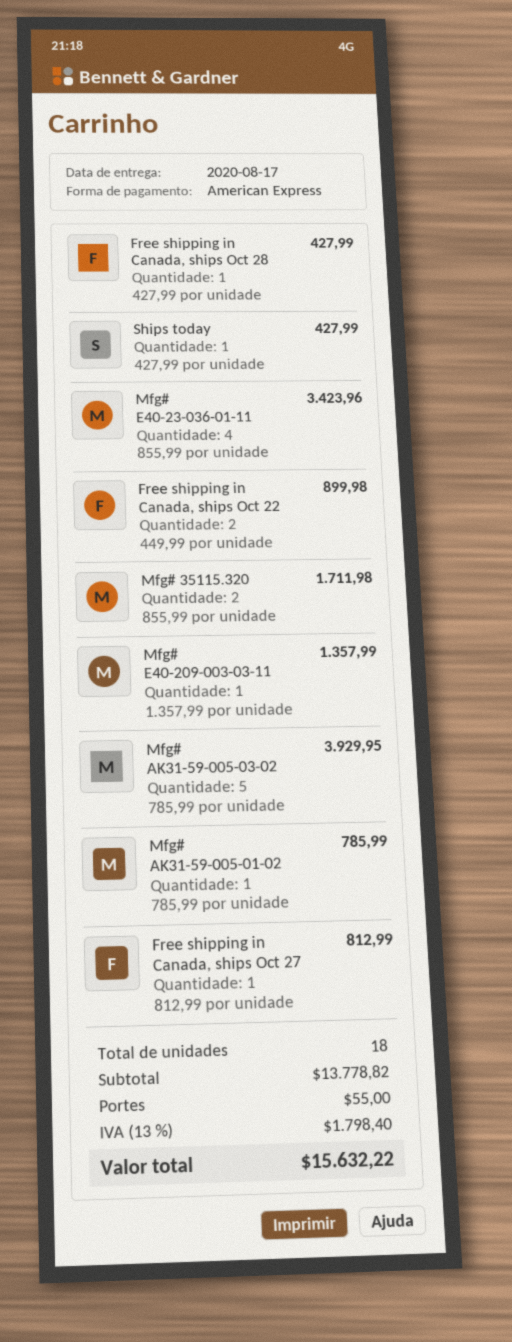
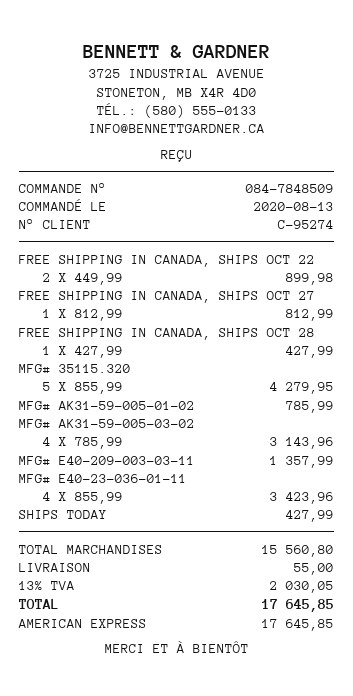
Mfg# 35115.320: 2 x 855.99 = 1711.98 -> 5 x 855.99 = 4279.95
Mfg# AK31-59-005-03-02: 5 x 785.99 = 3929.95 -> 4 x 785.99 = 3143.96
subtotal: 13778.82 -> 15560.80
tax: 13% = 1798.40 -> 13% = 2030.05
total: 15632.22 -> 17645.85

